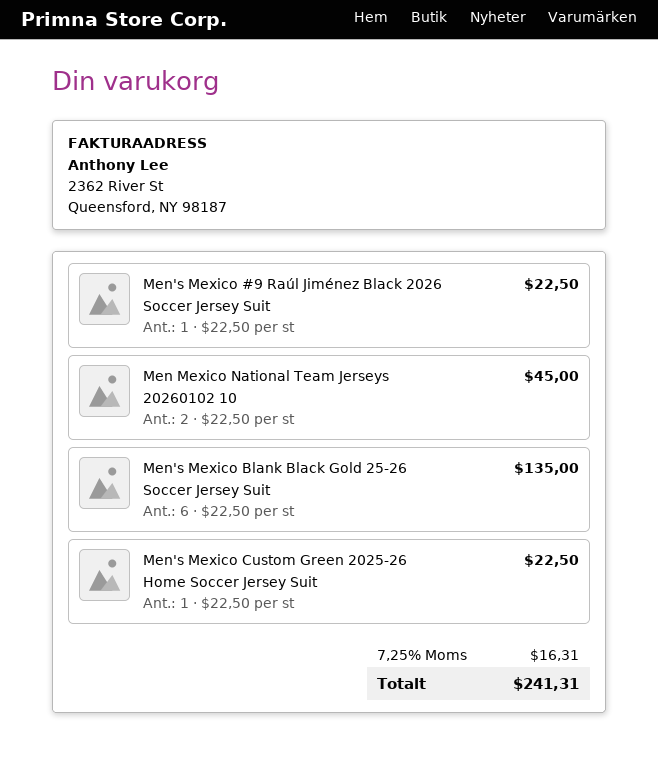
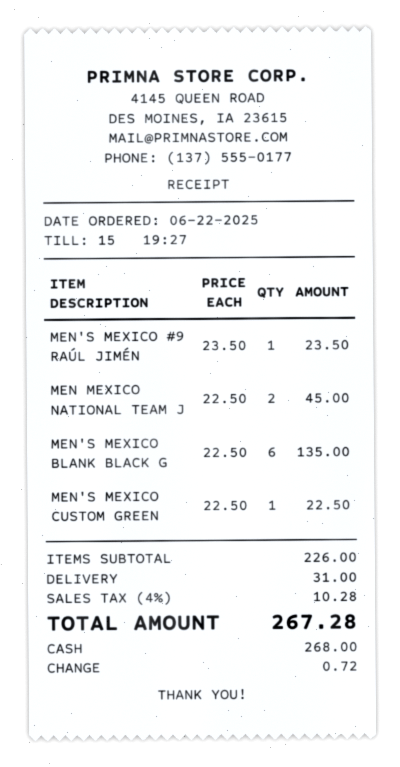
Men's Mexico #9 Raúl Jiménez Black 2026 Soccer Jersey Suit: 1 x 22.50 = 22.50 -> 1 x 23.50 = 23.50
shipping: none -> 31.00
tax: 7.25% = 16.31 -> 4% = 10.28
total: 241.31 -> 267.28

